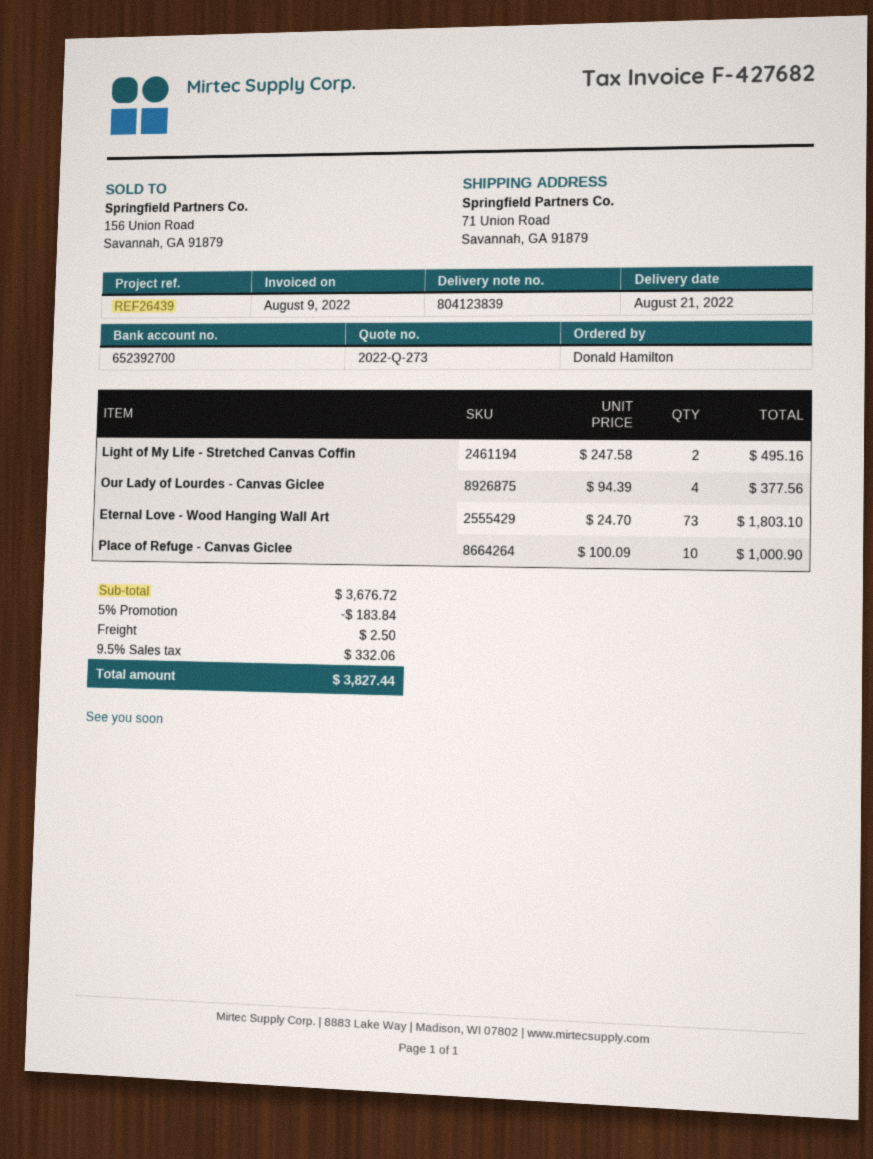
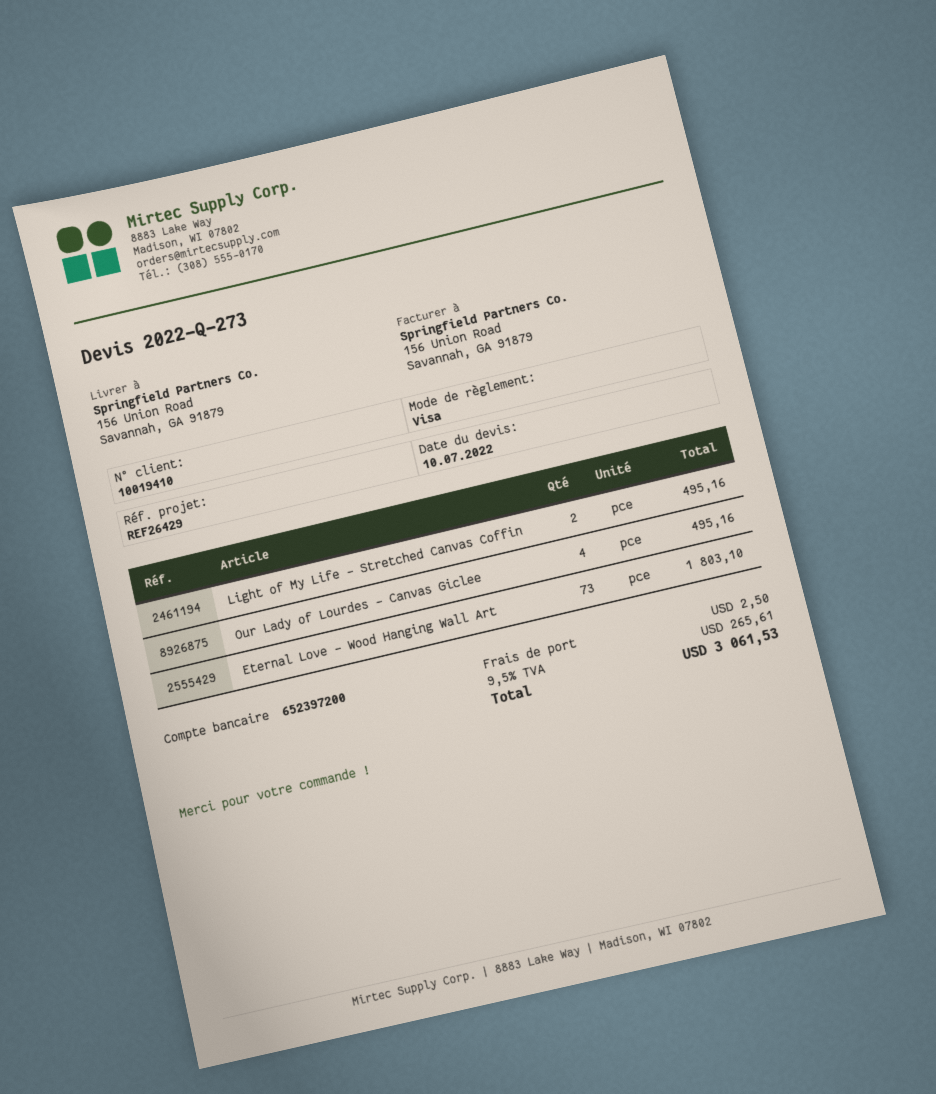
reference: REF26439 -> REF26429
bank account: 652392700 -> 652397200
ship to: 71 Union Road, Savannah, GA 91879 -> 156 Union Road, Savannah, GA 91879
Our Lady of Lourdes - Canvas Giclee: 4 for 377.56 -> 4 for 495.16
Place of Refuge - Canvas Giclee: 10 for 1000.90 -> none
discount: 5% = 183.84 -> none
tax: 9.5% = 332.06 -> 9.5% = 265.61
total: 3827.44 -> 3061.53

